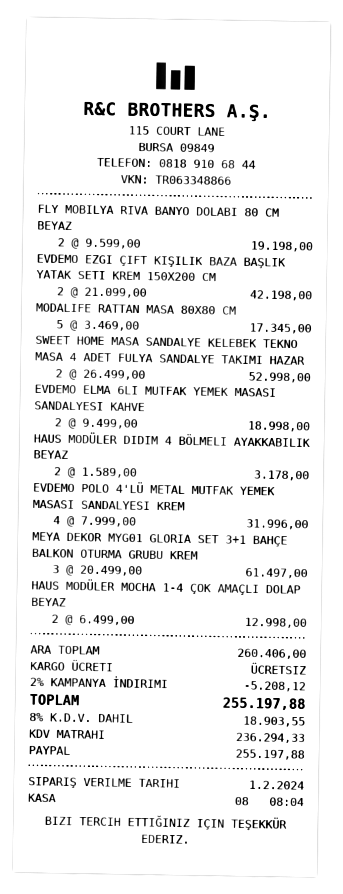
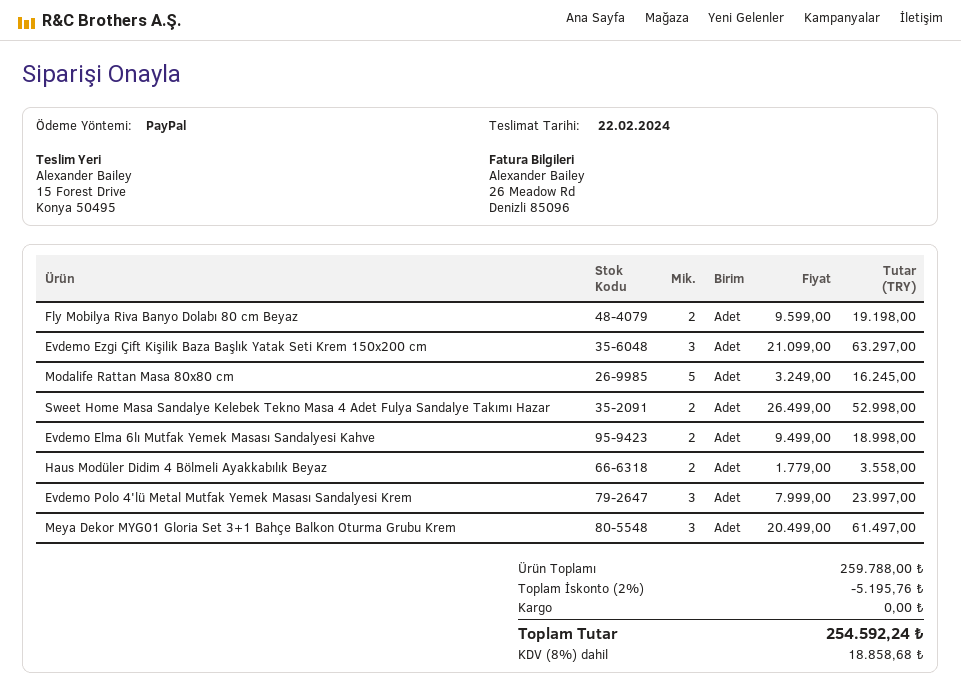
EVDEMO EZGI ÇIFT KIŞILIK BAZA BAŞLIK YATAK SETI KREM 150X200 CM: 2 x 21099.00 = 42198.00 -> 3 x 21099.00 = 63297.00
MODALIFE RATTAN MASA 80X80 CM: 5 x 3469.00 = 17345.00 -> 5 x 3249.00 = 16245.00
HAUS MODÜLER DIDIM 4 BÖLMELI AYAKKABILIK BEYAZ: 2 x 1589.00 = 3178.00 -> 2 x 1779.00 = 3558.00
EVDEMO POLO 4'LÜ METAL MUTFAK YEMEK MASASI SANDALYESI KREM: 4 x 7999.00 = 31996.00 -> 3 x 7999.00 = 23997.00
HAUS MODÜLER MOCHA 1-4 ÇOK AMAÇLI DOLAP BEYAZ: 2 x 6499.00 = 12998.00 -> none
subtotal: 260406.00 -> 259788.00
discount: 2% = 5208.12 -> 2% = 5195.76
tax: 8% = 18903.55 -> 8% = 18858.68
total: 255197.88 -> 254592.24

